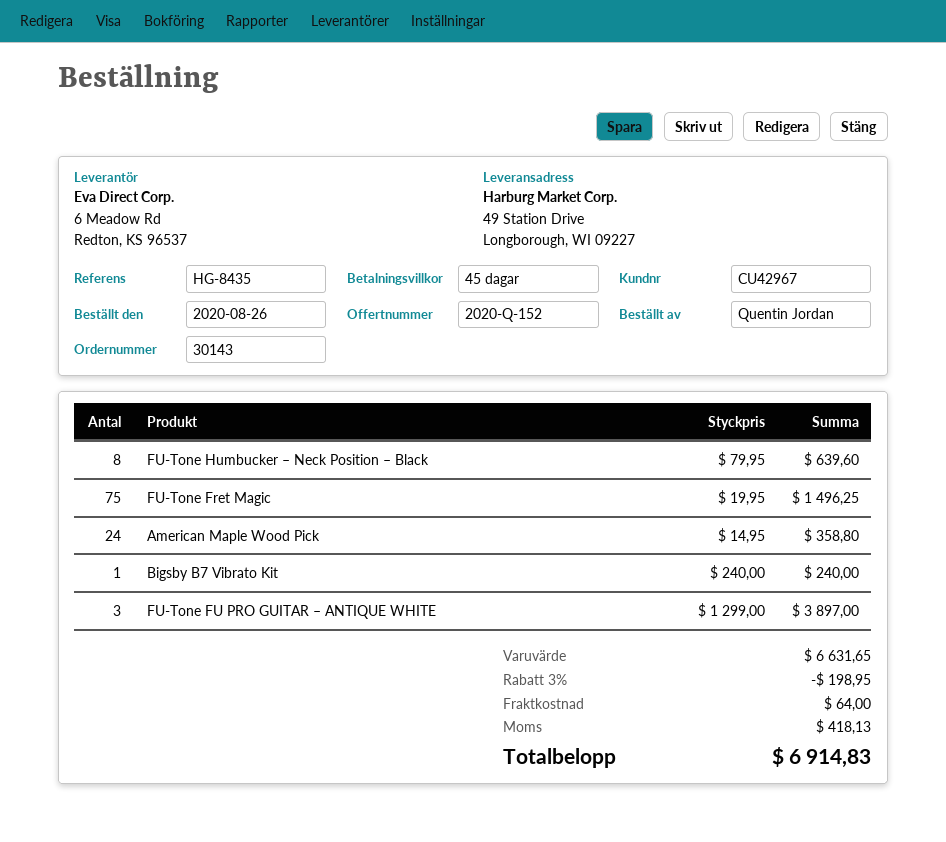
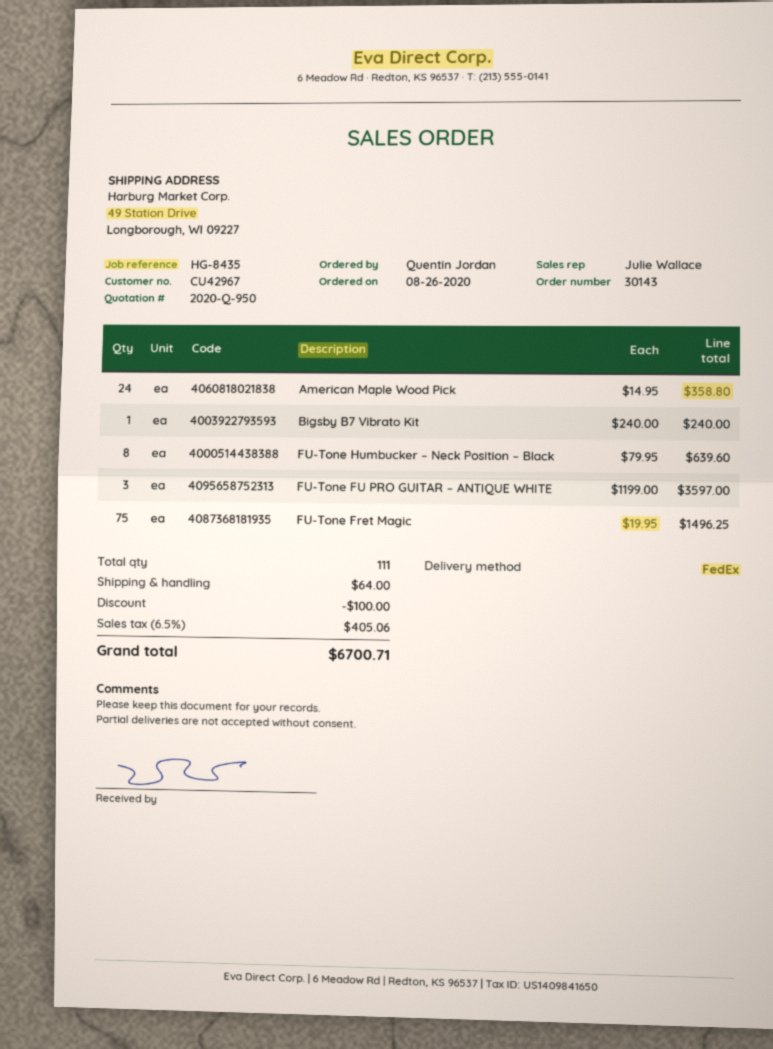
quote number: 2020-Q-152 -> 2020-Q-950
FU-Tone FU PRO GUITAR – ANTIQUE WHITE: 3 x 1299.00 = 3897.00 -> 3 x 1199.00 = 3597.00
discount: 198.95 -> 100.00
tax: 418.13 -> 405.06
total: 6914.83 -> 6700.71

